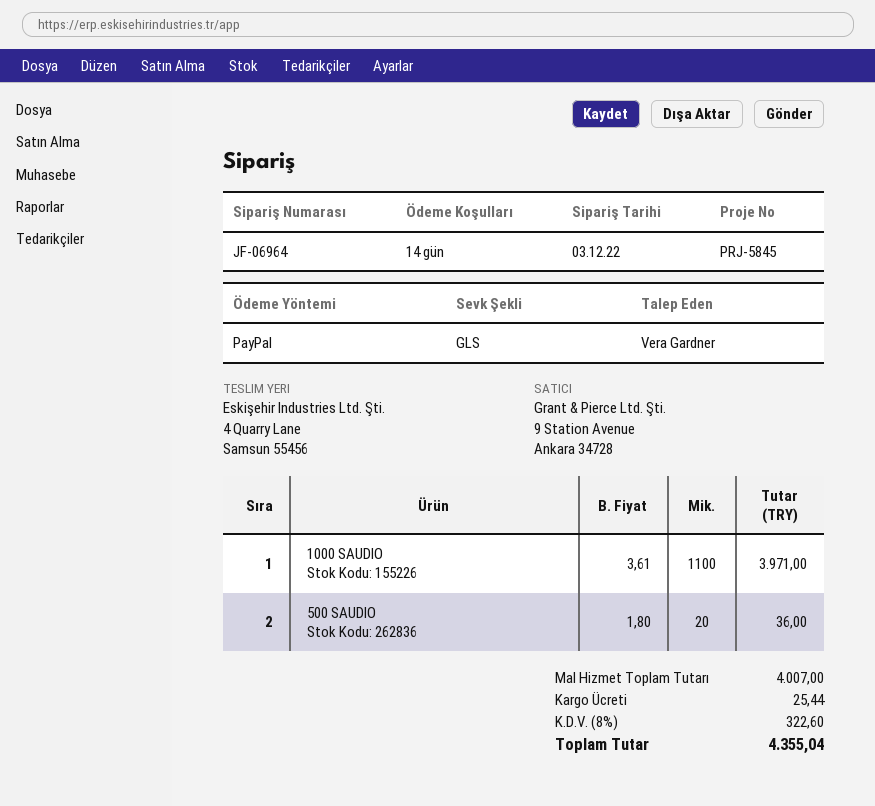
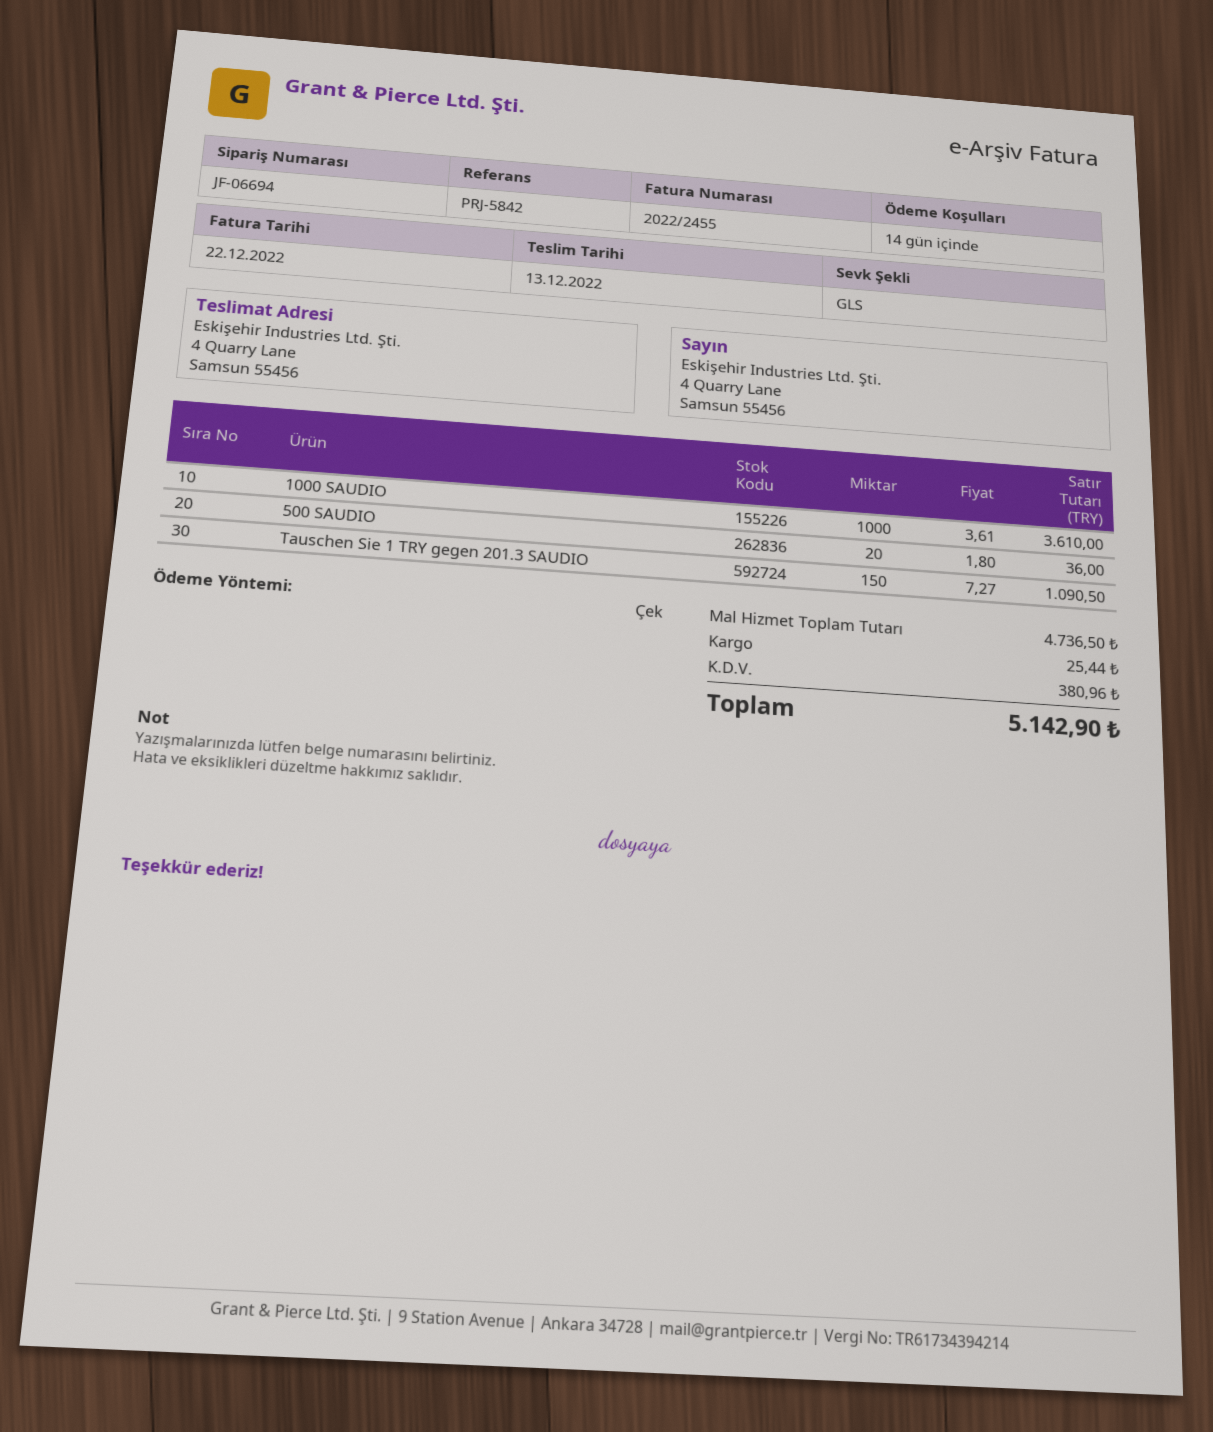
order number: JF-06964 -> JF-06694
reference: PRJ-5845 -> PRJ-5842
payment method: PayPal -> cheque
1000 SAUDIO: 1100 x 3.61 = 3971.00 -> 1000 x 3.61 = 3610.00
Tauschen Sie 1 TRY gegen 201.3 SAUDIO: none -> 150 x 7.27 = 1090.50
subtotal: 4007.00 -> 4736.50
tax: 322.60 -> 380.96
total: 4355.04 -> 5142.90

